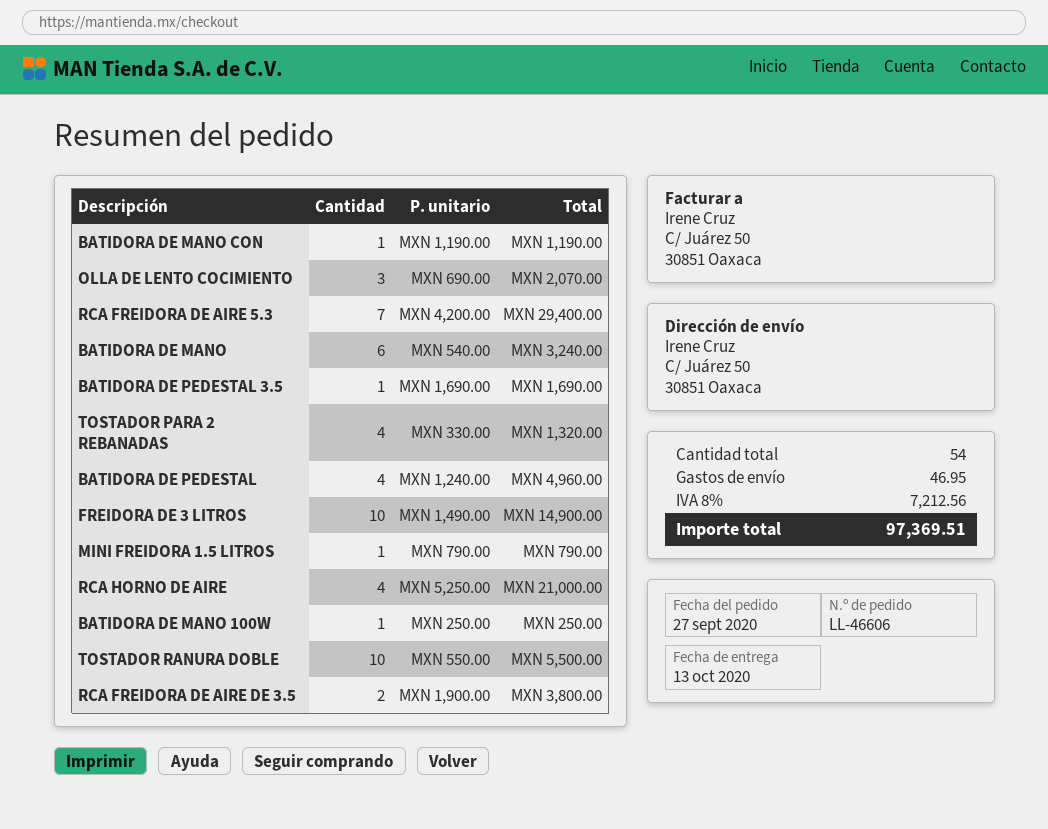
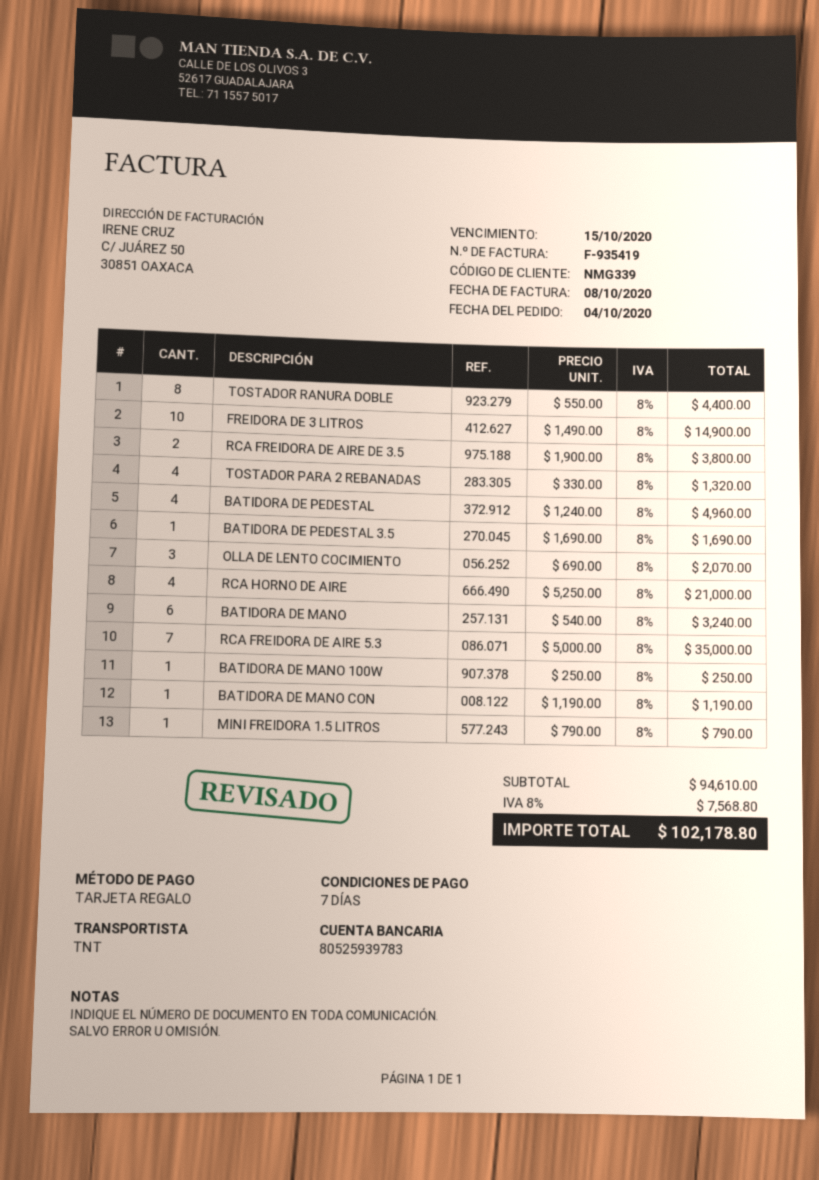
order date: 2020-09-27 -> 2020-10-04
RCA FREIDORA DE AIRE 5.3: 7 x 4200.00 = 29400.00 -> 7 x 5000.00 = 35000.00
TOSTADOR RANURA DOBLE: 10 x 550.00 = 5500.00 -> 8 x 550.00 = 4400.00
shipping: 46.95 -> none
tax: 8% = 7212.56 -> 8% = 7568.80
total: 97369.51 -> 102178.80

